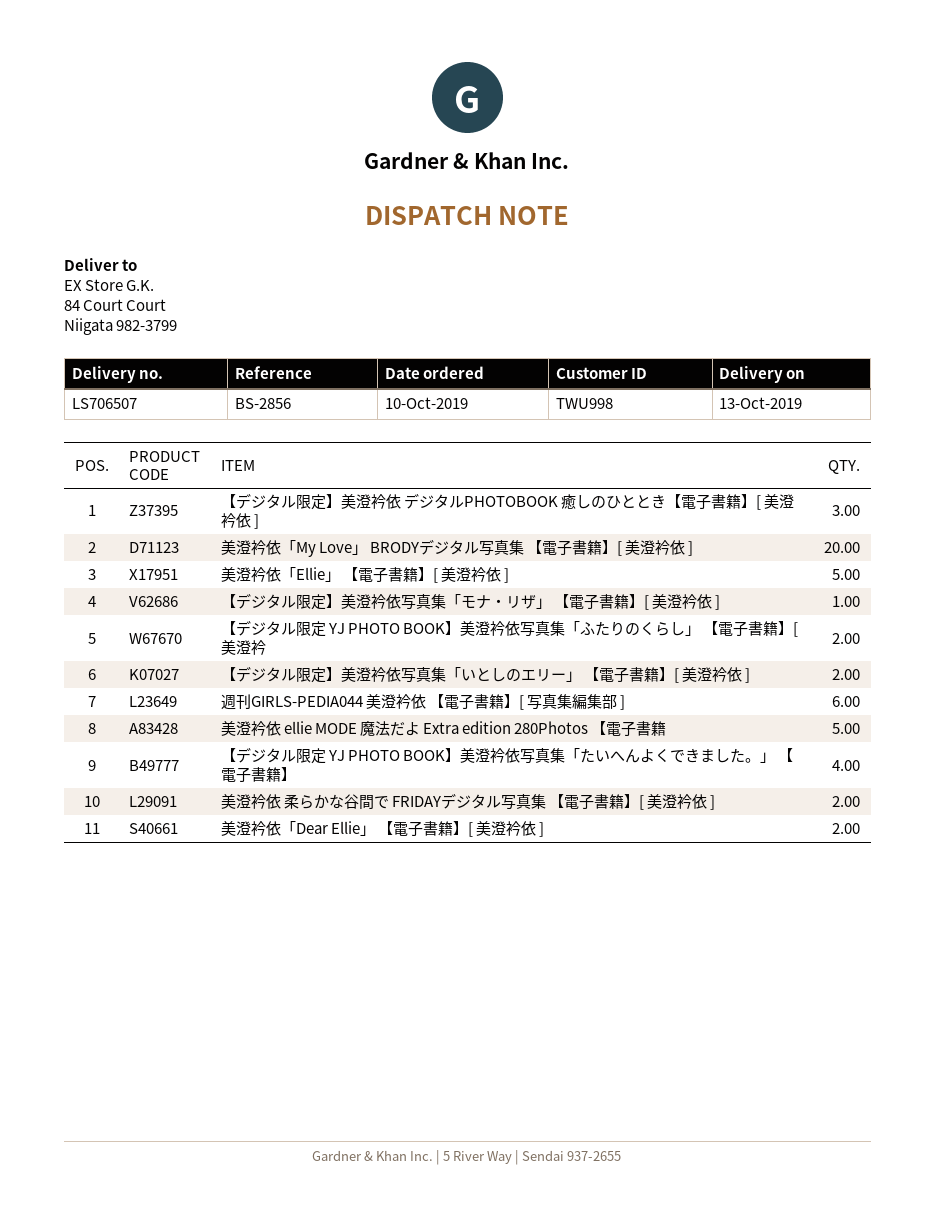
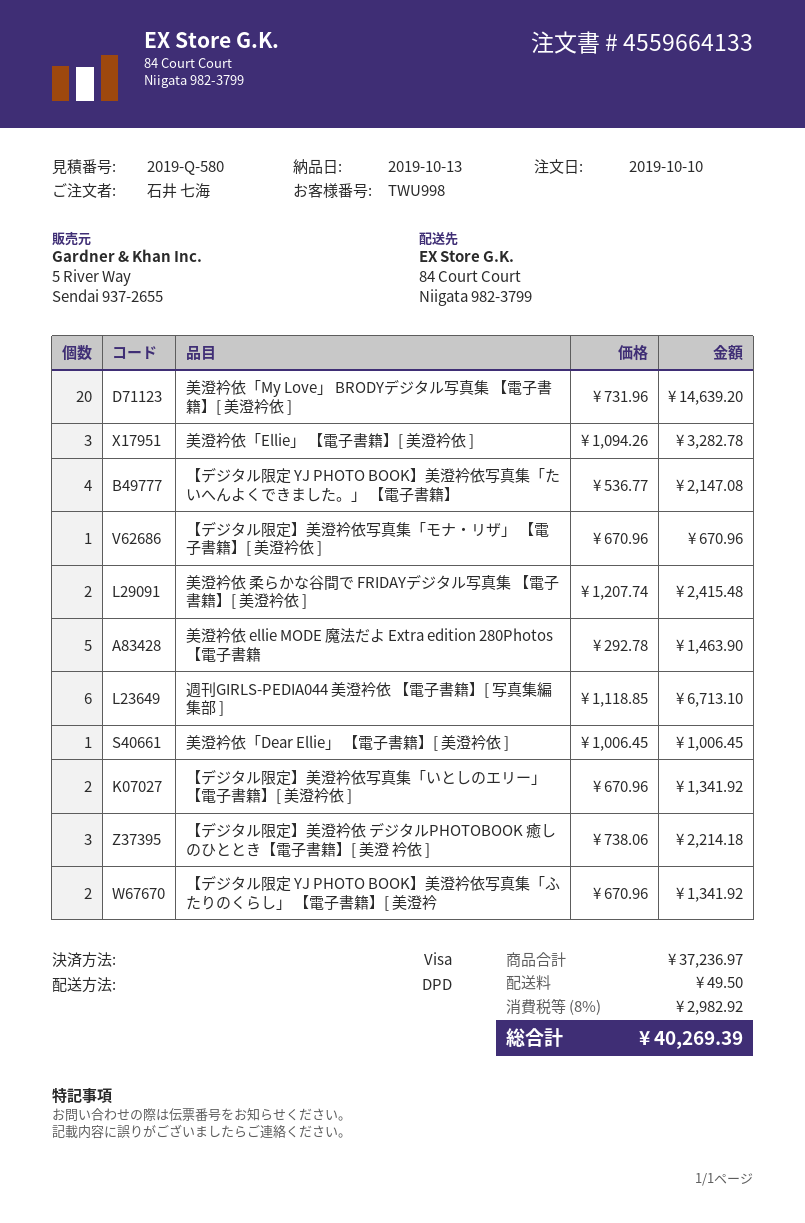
美澄衿依「Ellie」 【電子書籍】[ 美澄衿依 ]: 5 -> 3
美澄衿依「Dear Ellie」 【電子書籍】[ 美澄衿依 ]: 2 -> 1

